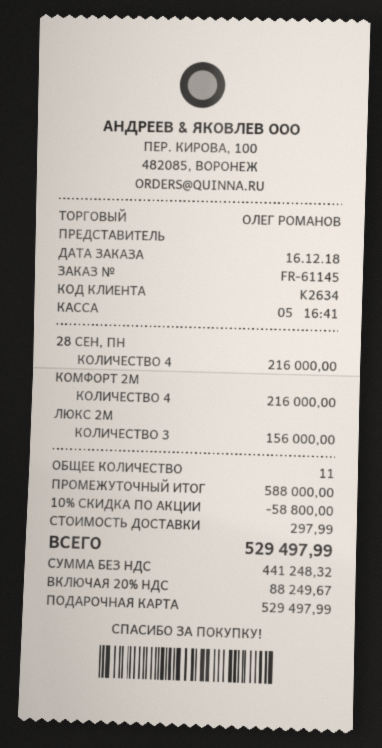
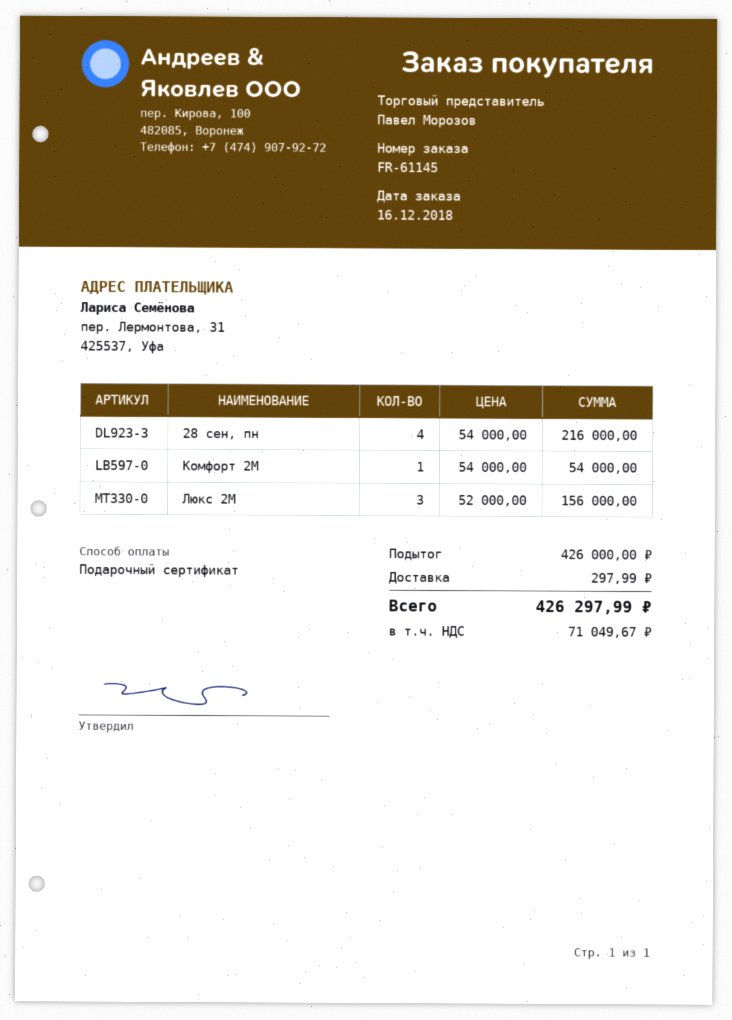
sales rep: ОЛЕГ РОМАНОВ -> Павел Морозов
КОМФОРТ 2M: 4 for 216000.00 -> 1 for 54000.00
subtotal: 588000.00 -> 426000.00
discount: 10% = 58800.00 -> none
tax: 88249.67 -> 71049.67
total: 529497.99 -> 426297.99

